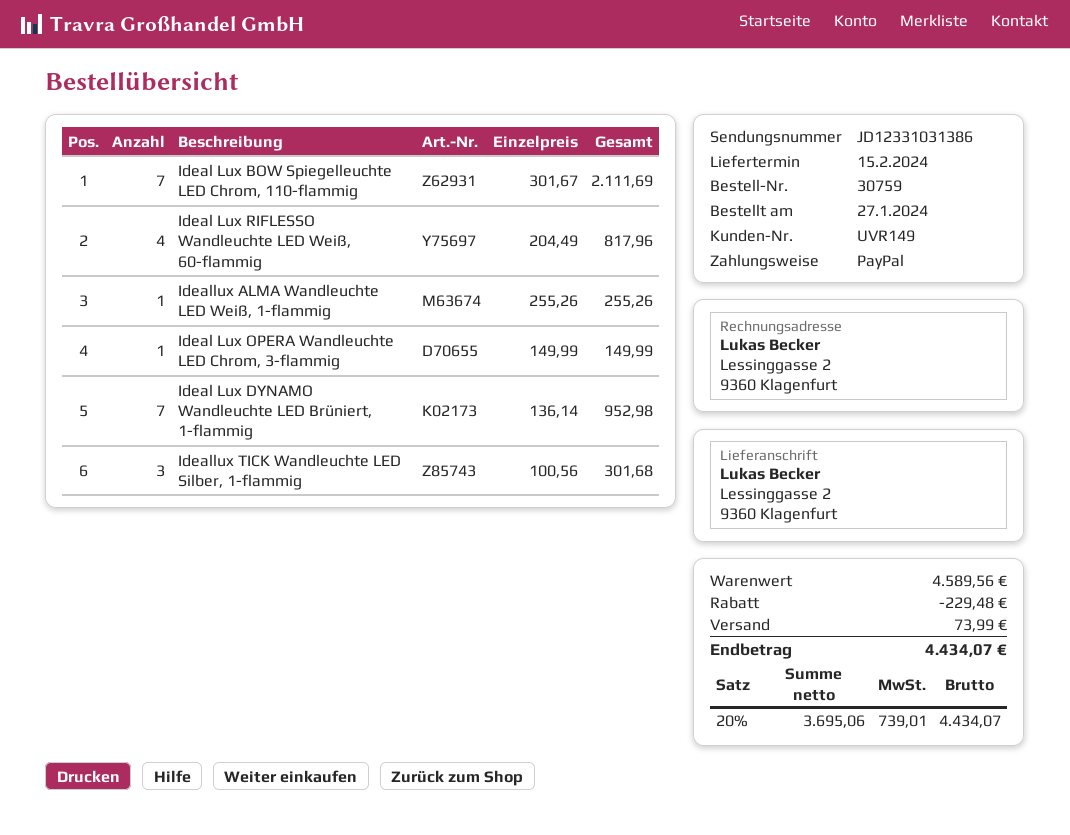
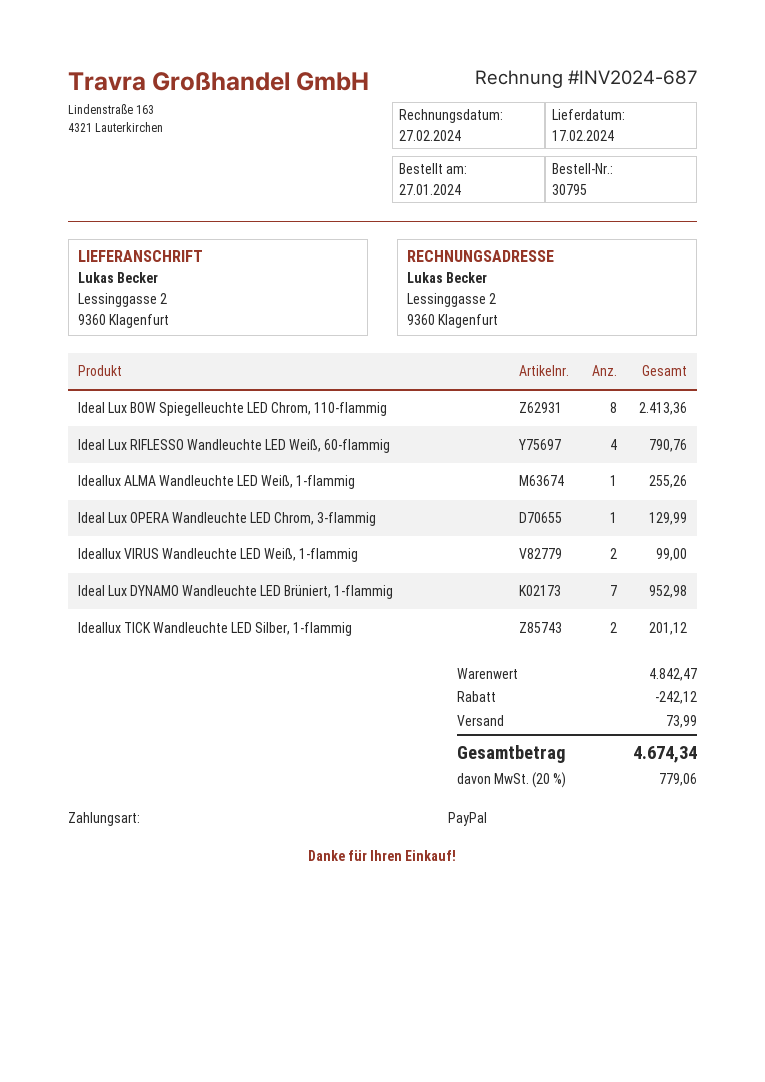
order number: 30759 -> 30795
delivery date: 2024-02-15 -> 2024-02-17
Ideal Lux BOW Spiegelleuchte LED Chrom, 110-flammig: 7 for 2111.69 -> 8 for 2413.36
Ideal Lux RIFLESSO Wandleuchte LED Weiß, 60-flammig: 4 for 817.96 -> 4 for 790.76
Ideal Lux OPERA Wandleuchte LED Chrom, 3-flammig: 1 for 149.99 -> 1 for 129.99
Ideallux TICK Wandleuchte LED Silber, 1-flammig: 3 for 301.68 -> 2 for 201.12
Ideallux VIRUS Wandleuchte LED Weiß, 1-flammig: none -> 2 for 99.00
subtotal: 4589.56 -> 4842.47
discount: 229.48 -> 242.12
tax: 20% = 739.01 -> 20% = 779.06
total: 4434.07 -> 4674.34

